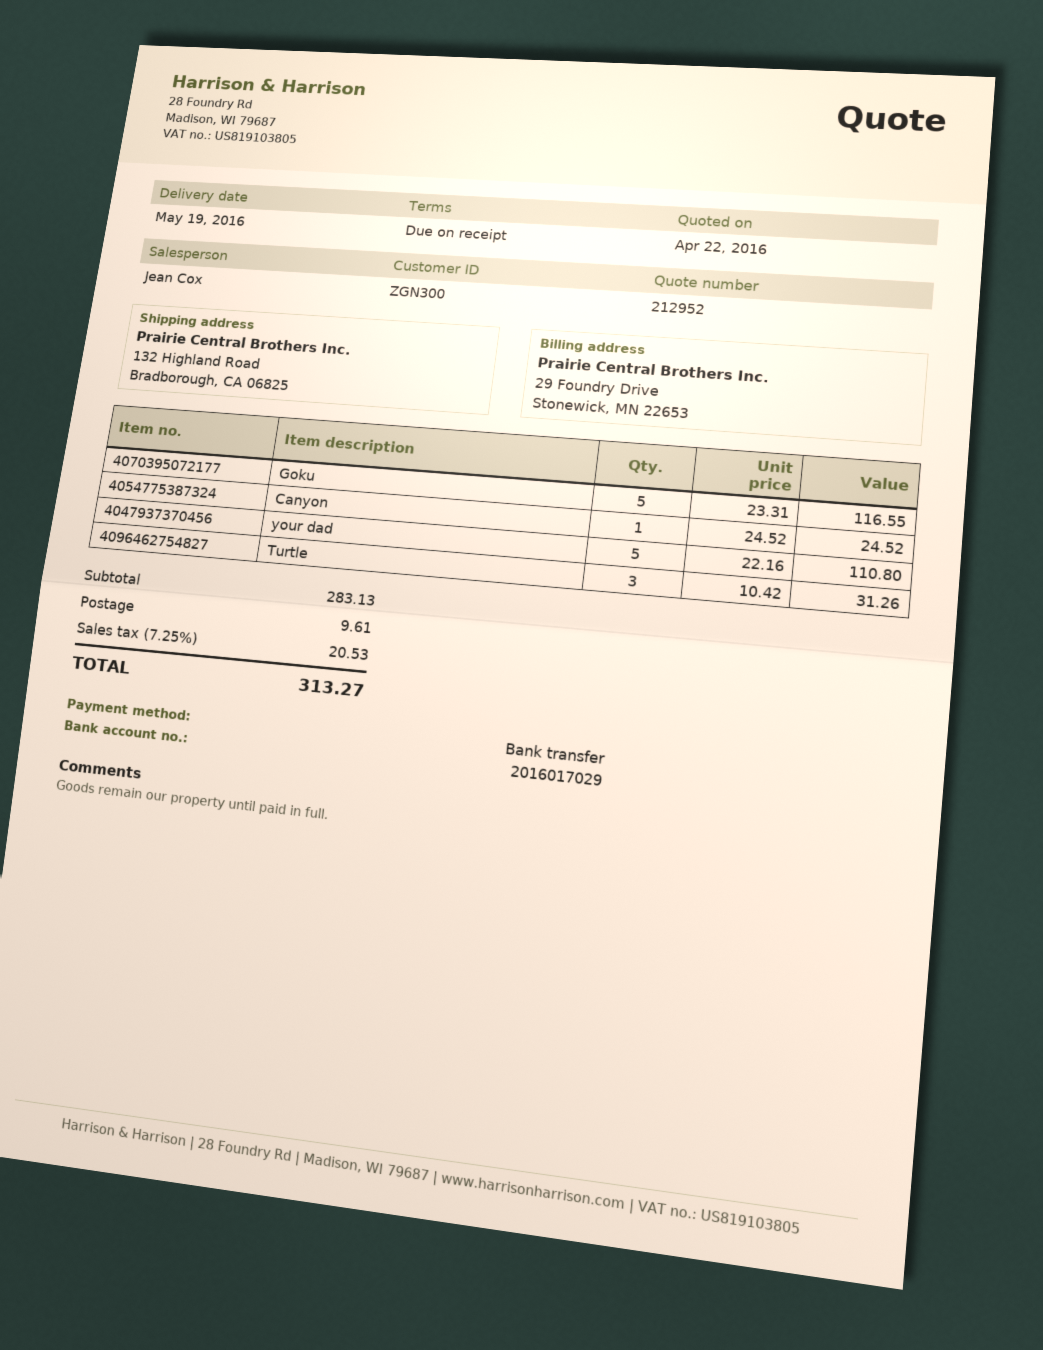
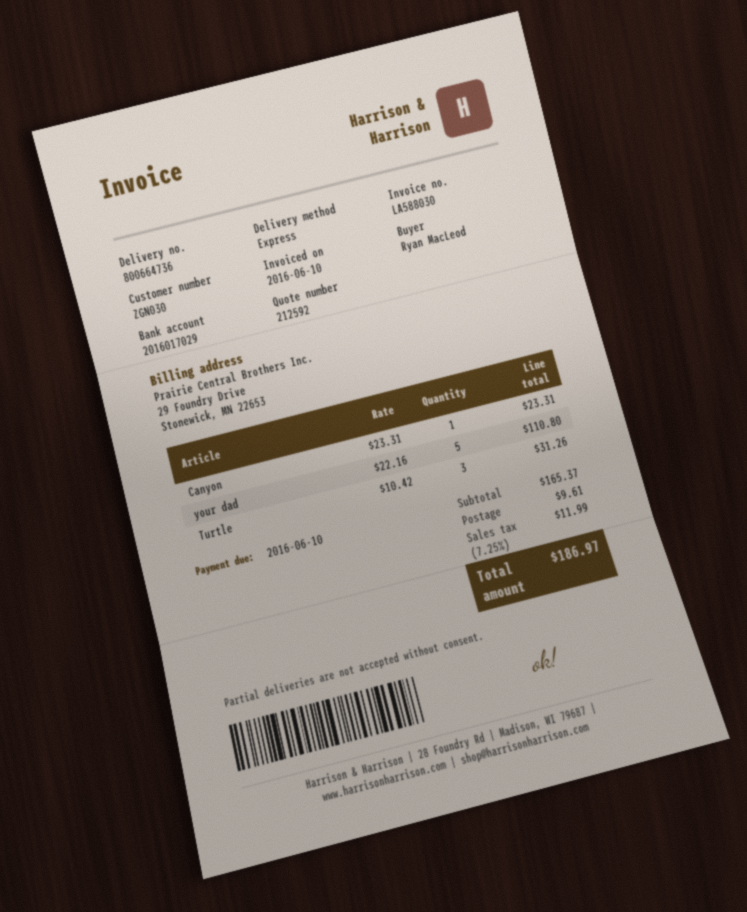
quote number: 212952 -> 212592
customer number: ZGN300 -> ZGN030
Goku: 5 x 23.31 = 116.55 -> none
Canyon: 1 x 24.52 = 24.52 -> 1 x 23.31 = 23.31
subtotal: 283.13 -> 165.37
tax: 7.25% = 20.53 -> 7.25% = 11.99
total: 313.27 -> 186.97

